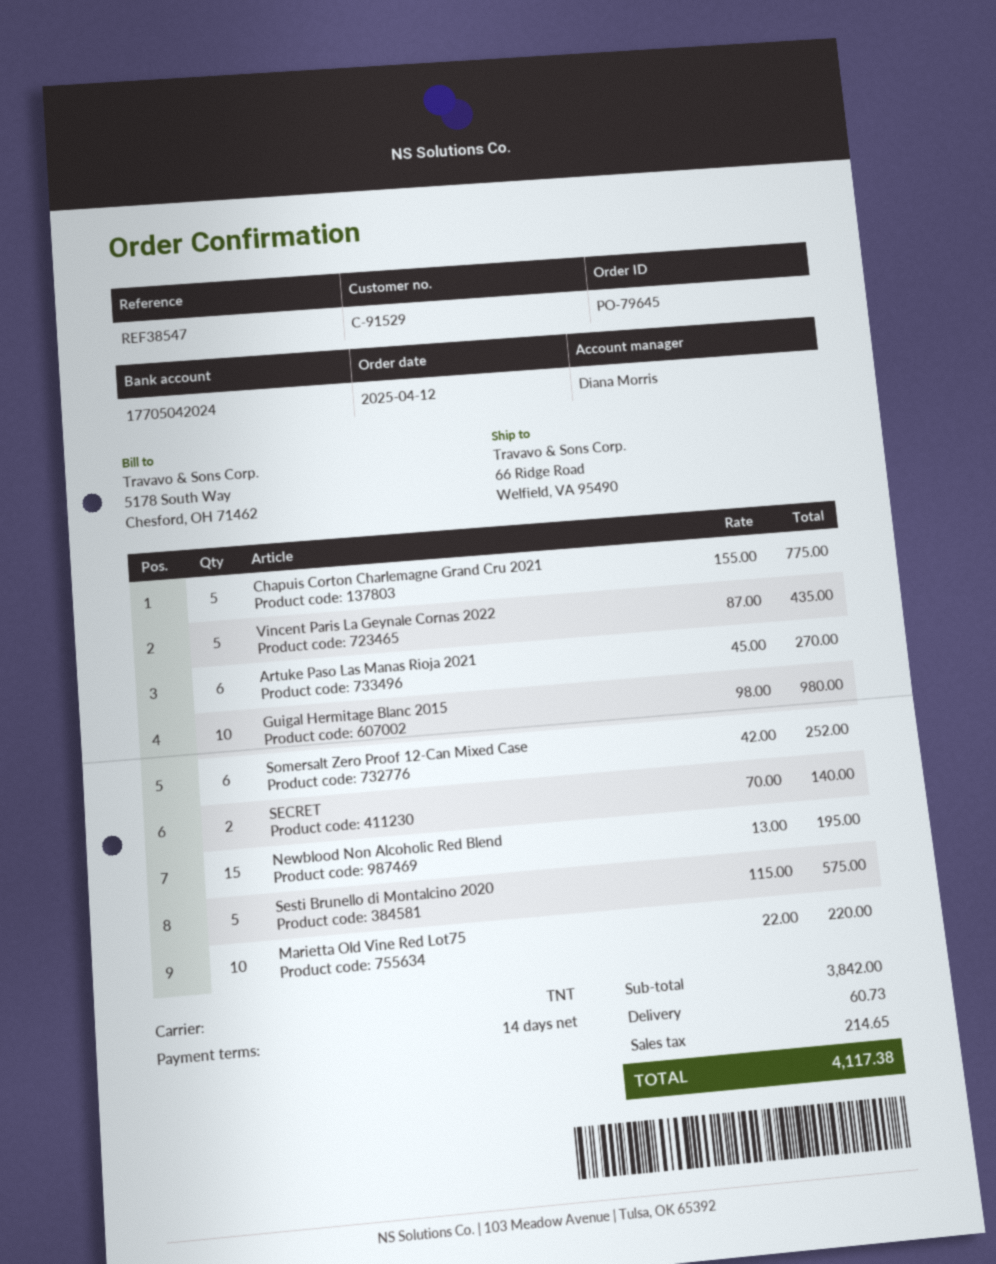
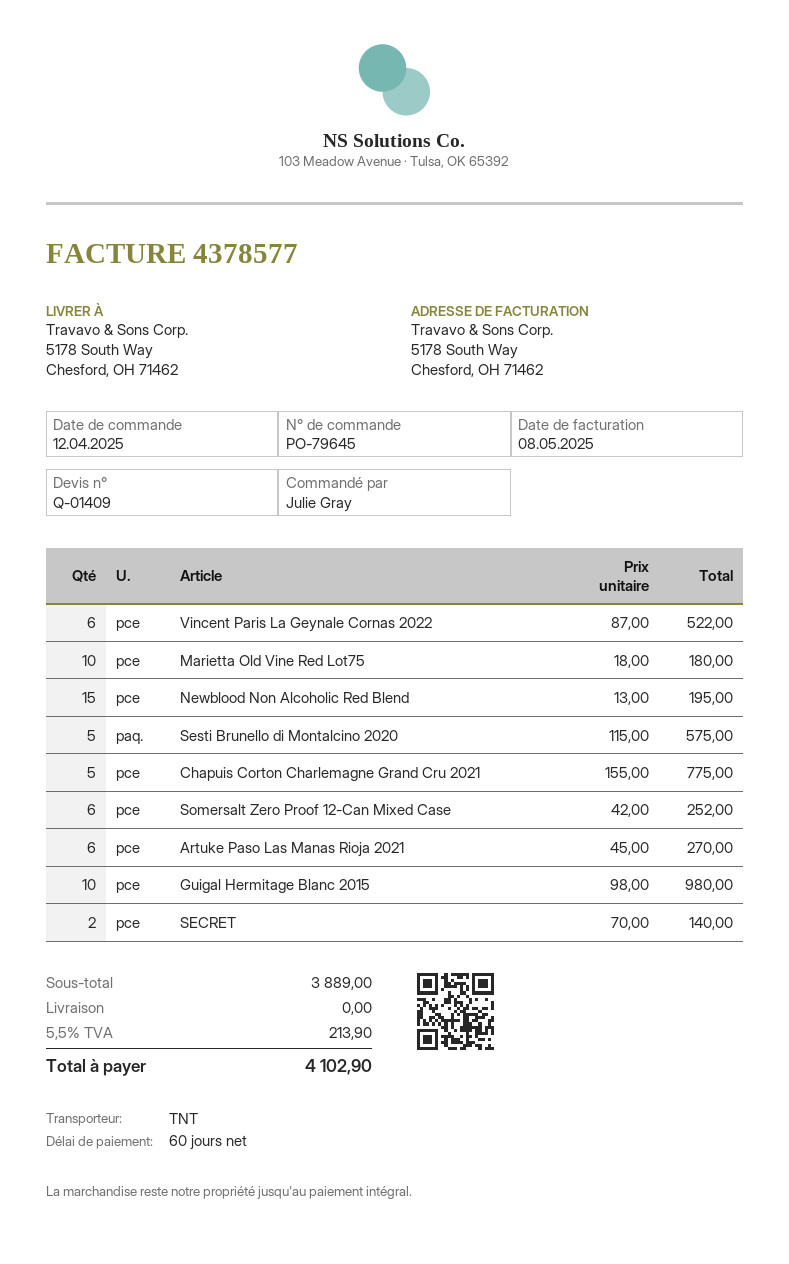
payment terms: 14 days -> 60 days
ship to: 66 Ridge Road, Welfield, VA 95490 -> 5178 South Way, Chesford, OH 71462
Vincent Paris La Geynale Cornas 2022: 5 x 87.00 = 435.00 -> 6 x 87.00 = 522.00
Marietta Old Vine Red Lot75: 10 x 22.00 = 220.00 -> 10 x 18.00 = 180.00
subtotal: 3842.00 -> 3889.00
shipping: 60.73 -> 0.00
tax: 214.65 -> 213.90
total: 4117.38 -> 4102.90

